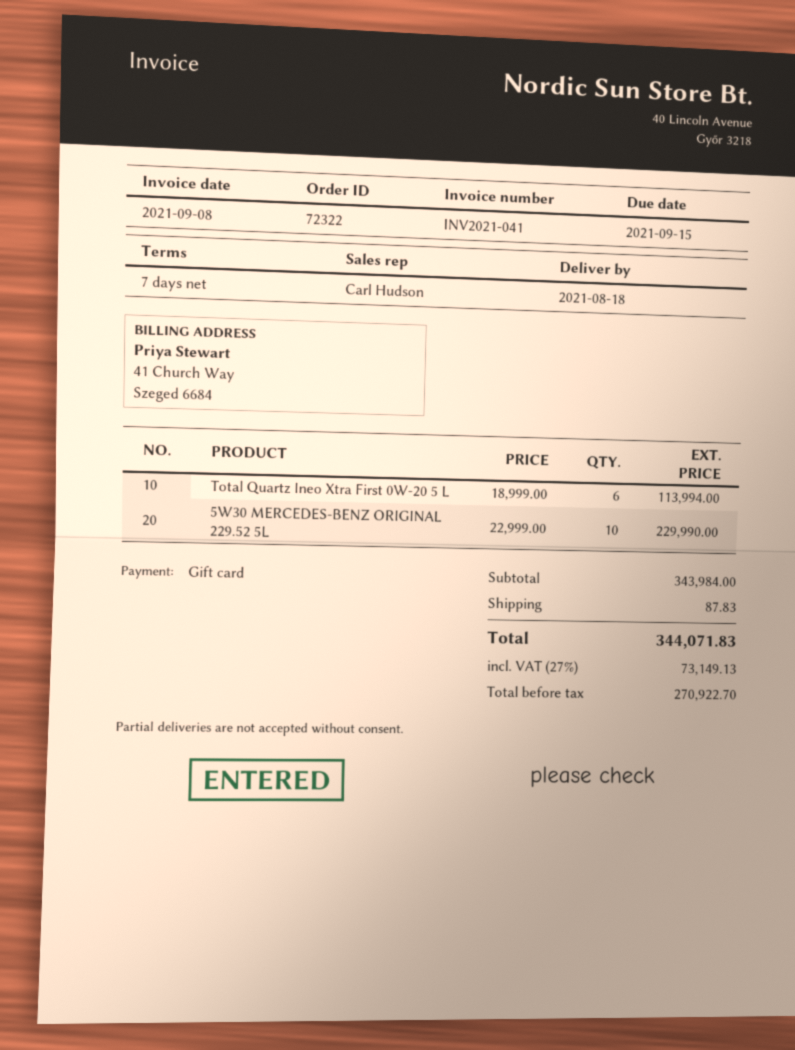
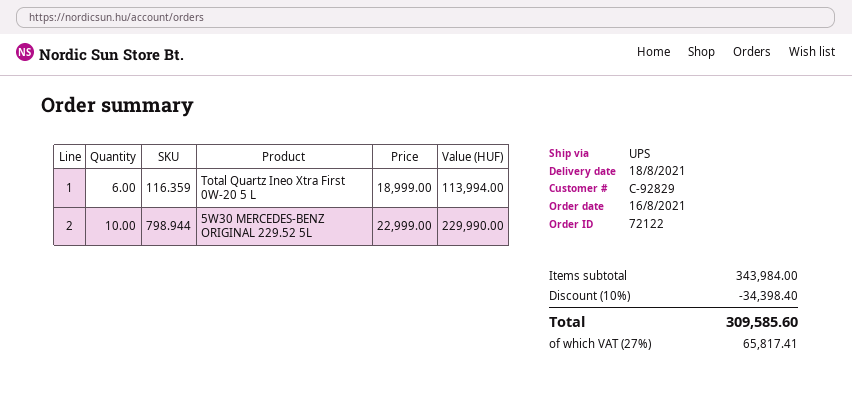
order number: 72322 -> 72122
discount: none -> 10% = 34398.40
shipping: 87.83 -> none
tax: 27% = 73149.13 -> 27% = 65817.41
total: 344071.83 -> 309585.60

